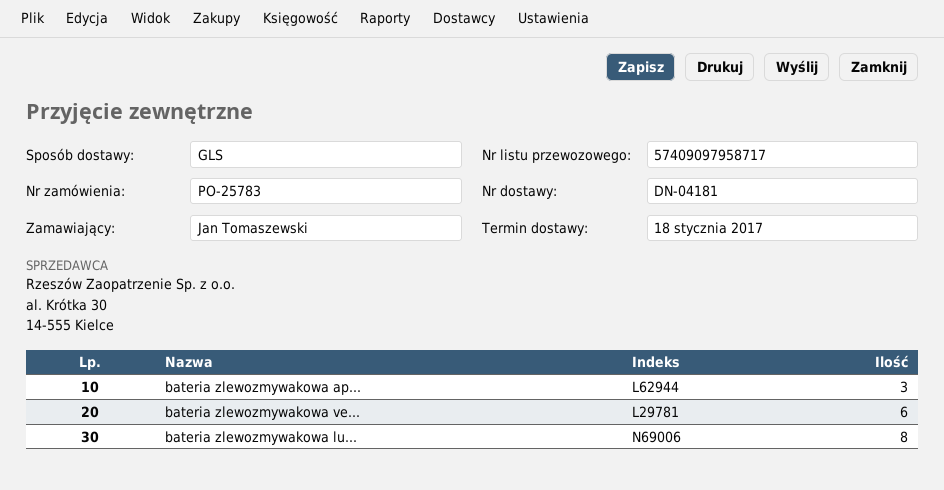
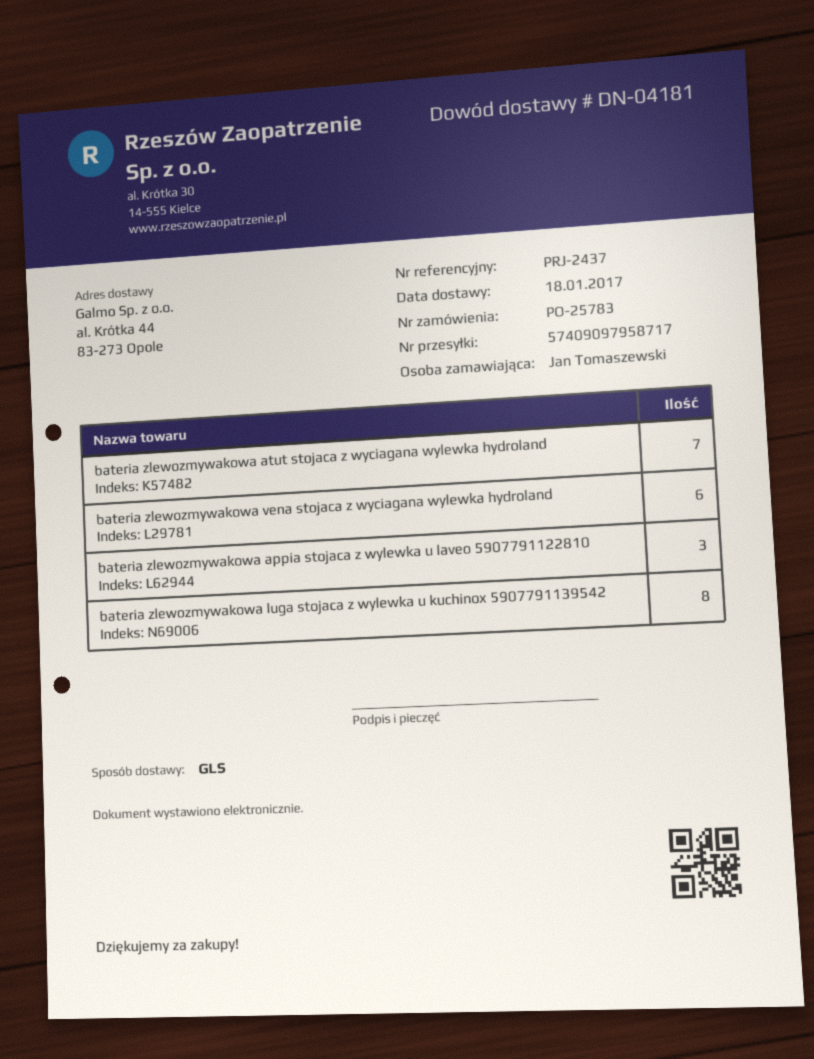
bateria zlewozmywakowa atut stojaca z wyciagana wylewka hydroland: none -> 7

